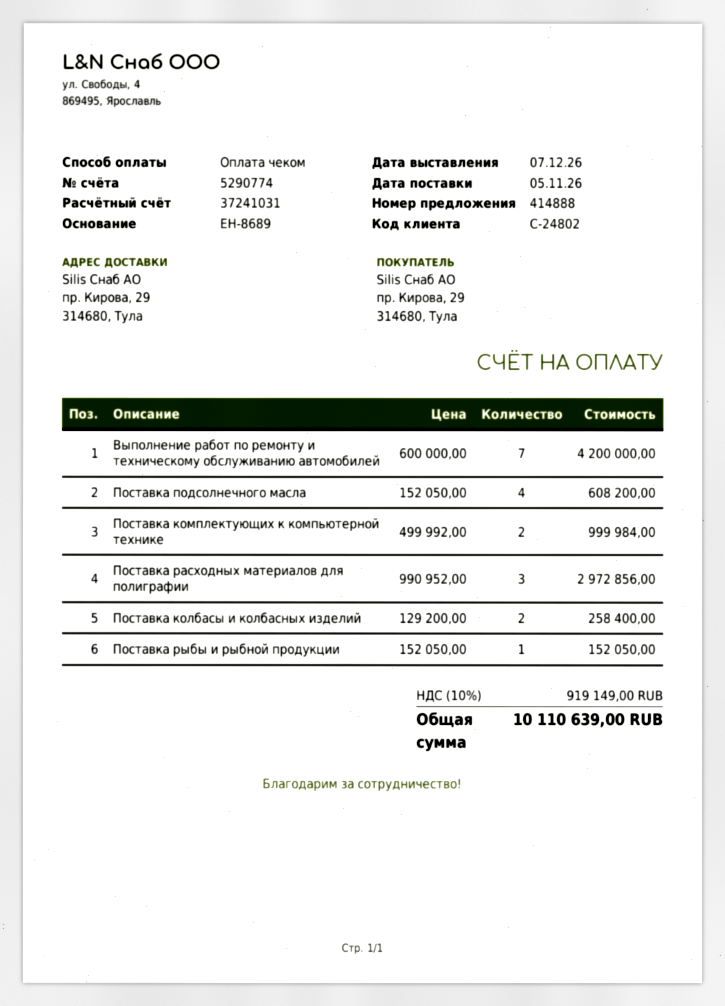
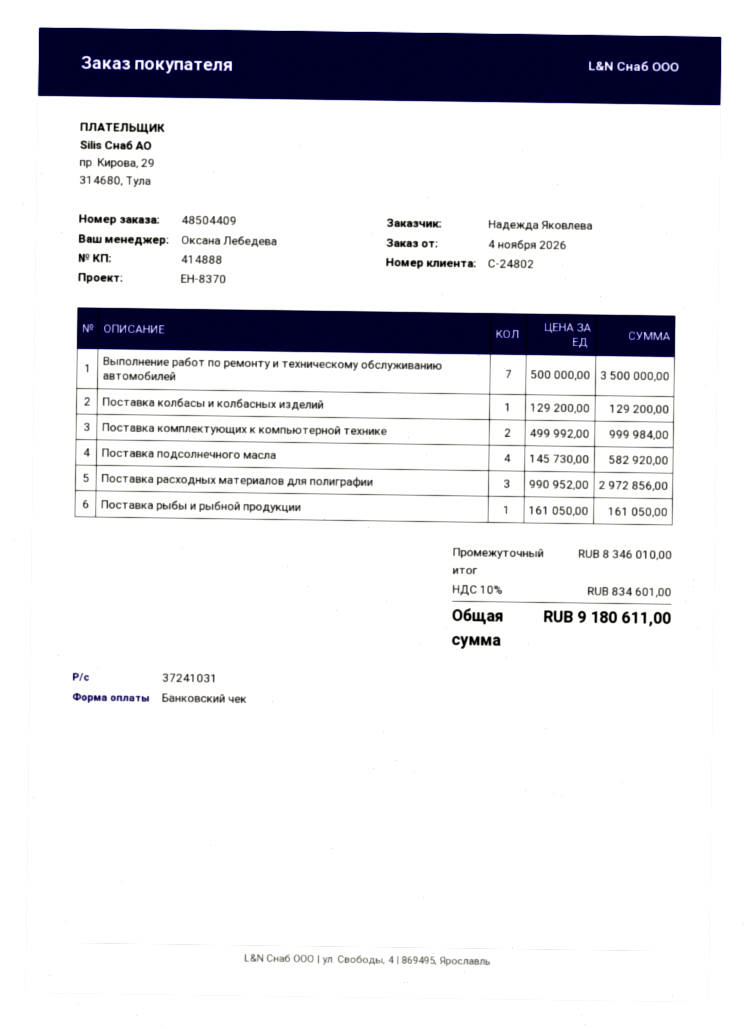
reference: EH-8689 -> EH-8370
Выполнение работ по ремонту и техническому обслуживанию автомобилей: 7 x 600000.00 = 4200000.00 -> 7 x 500000.00 = 3500000.00
Поставка подсолнечного масла: 4 x 152050.00 = 608200.00 -> 4 x 145730.00 = 582920.00
Поставка колбасы и колбасных изделий: 2 x 129200.00 = 258400.00 -> 1 x 129200.00 = 129200.00
Поставка рыбы и рыбной продукции: 1 x 152050.00 = 152050.00 -> 1 x 161050.00 = 161050.00
tax: 10% = 919149.00 -> 10% = 834601.00
total: 10110639.00 -> 9180611.00

